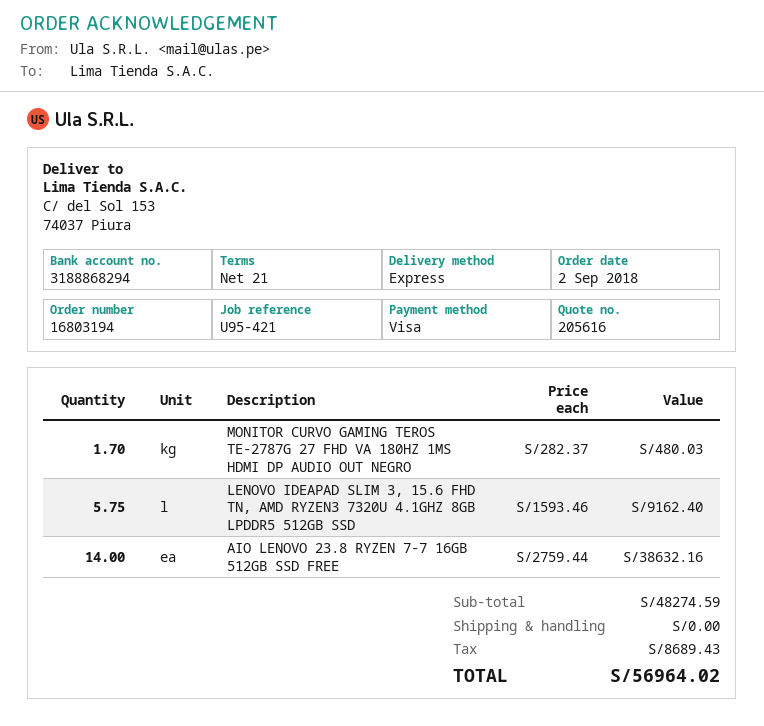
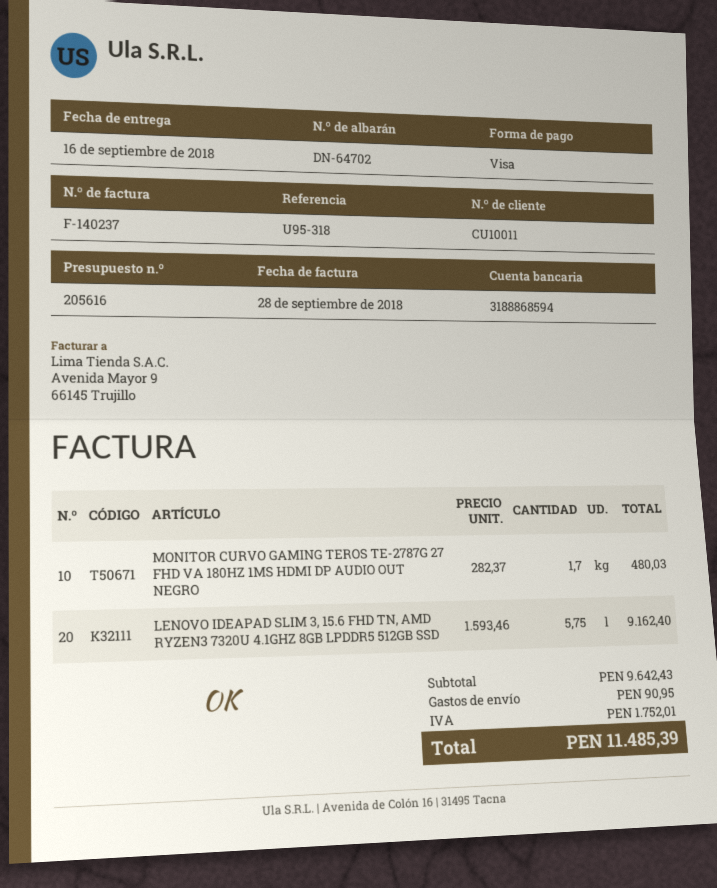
reference: U95-421 -> U95-318
bank account: 3188868294 -> 3188868594
AIO LENOVO 23.8 RYZEN 7-7 16GB 512GB SSD FREE: 14 x 2759.44 = 38632.16 -> none
subtotal: 48274.59 -> 9642.43
shipping: 0.00 -> 90.95
tax: 8689.43 -> 1752.01
total: 56964.02 -> 11485.39

